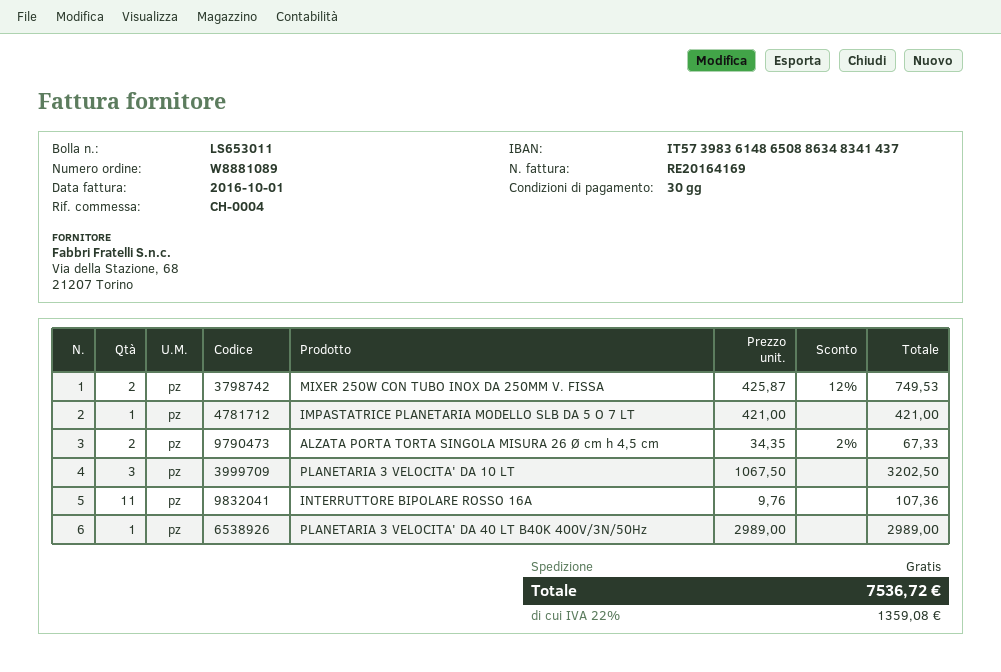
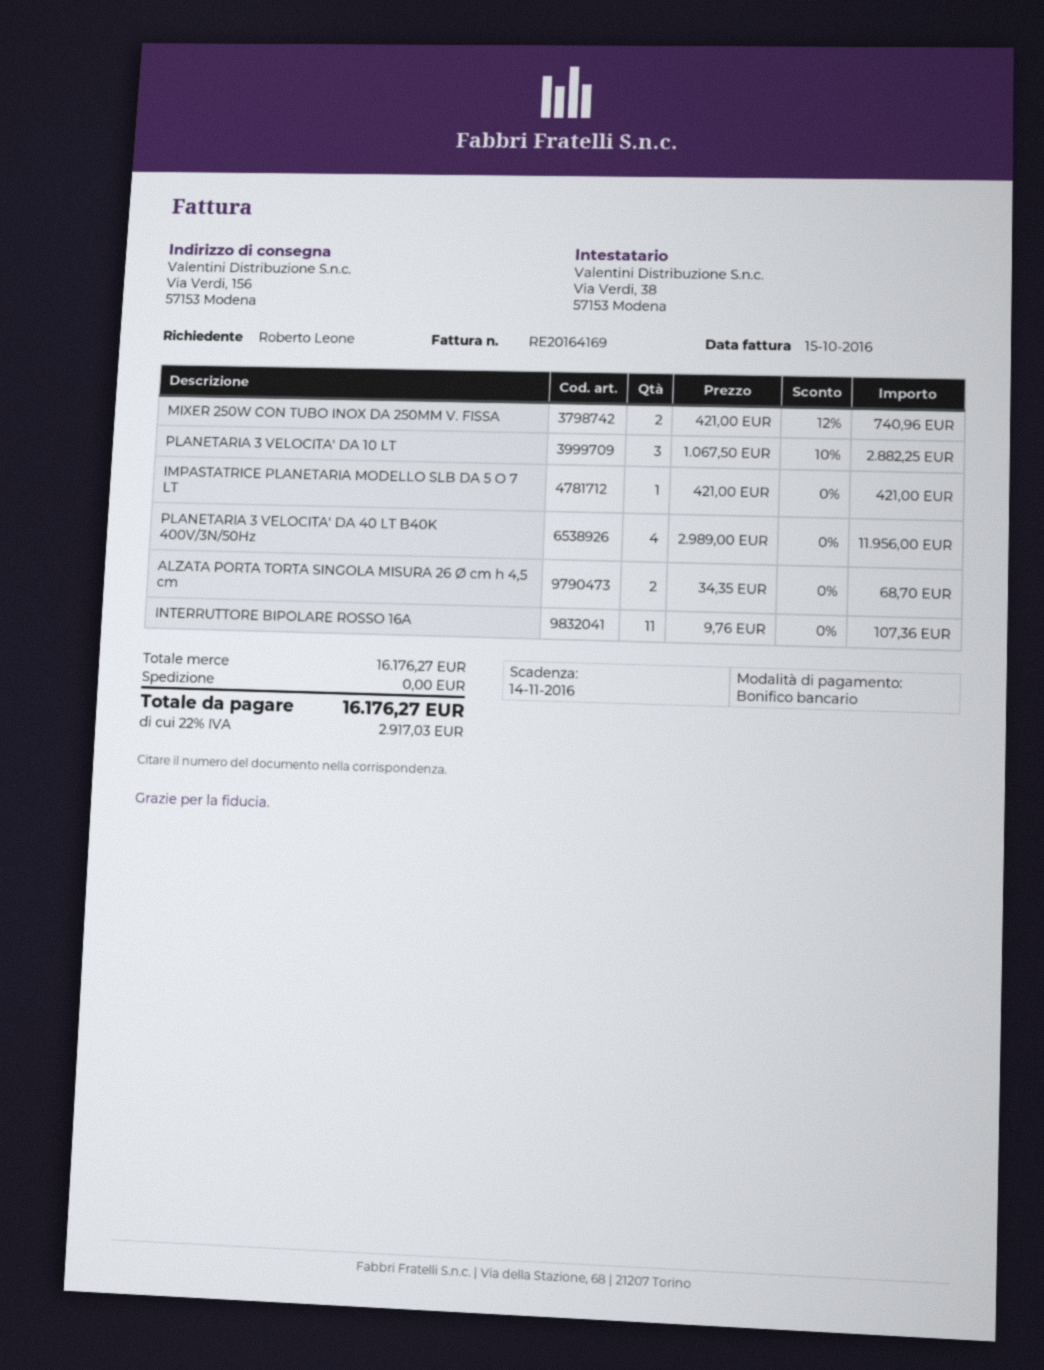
invoice date: 2016-10-01 -> 2016-10-15
MIXER 250W CON TUBO INOX DA 250MM V. FISSA: 2 x 425.87 - 12% = 749.53 -> 2 x 421.00 - 12% = 740.96
ALZATA PORTA TORTA SINGOLA MISURA 26 Ø cm h 4,5 cm: 2 x 34.35 - 2% = 67.33 -> 2 x 34.35 = 68.70
PLANETARIA 3 VELOCITA' DA 10 LT: 3 x 1067.50 = 3202.50 -> 3 x 1067.50 - 10% = 2882.25
PLANETARIA 3 VELOCITA' DA 40 LT B40K 400V/3N/50Hz: 1 x 2989.00 = 2989.00 -> 4 x 2989.00 = 11956.00
tax: 22% = 1359.08 -> 22% = 2917.03
total: 7536.72 -> 16176.27

